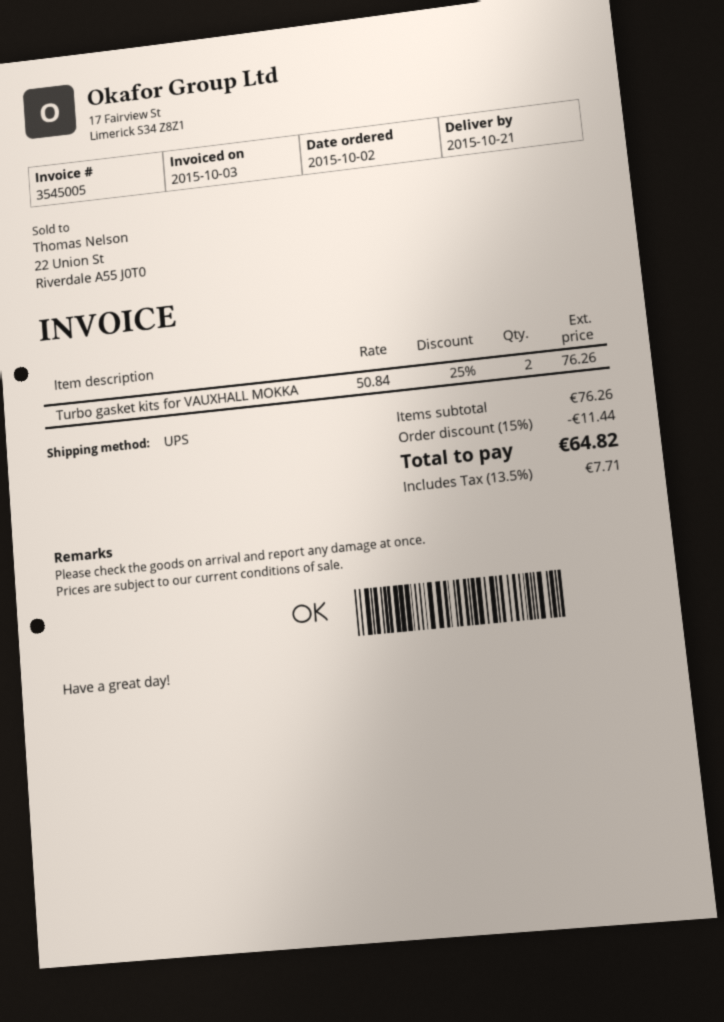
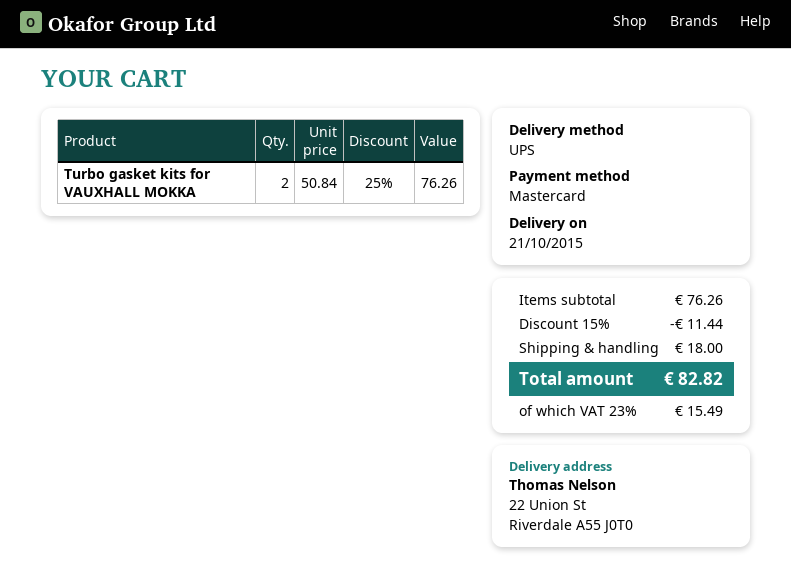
shipping: none -> 18.00
tax: 13.5% = 7.71 -> 23% = 15.49
total: 64.82 -> 82.82

